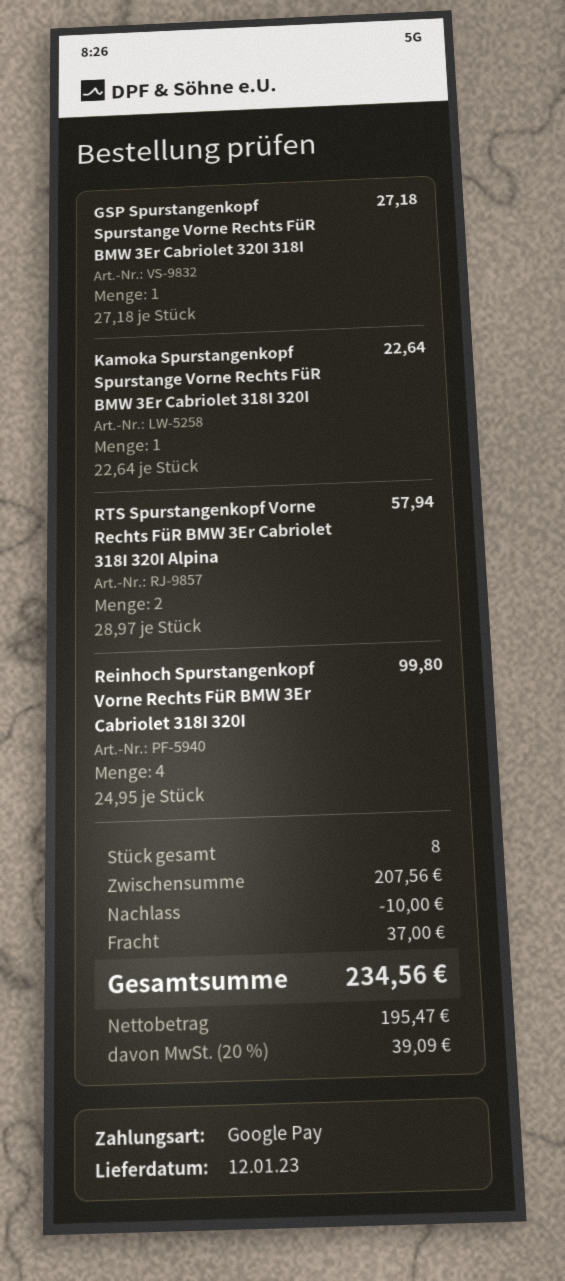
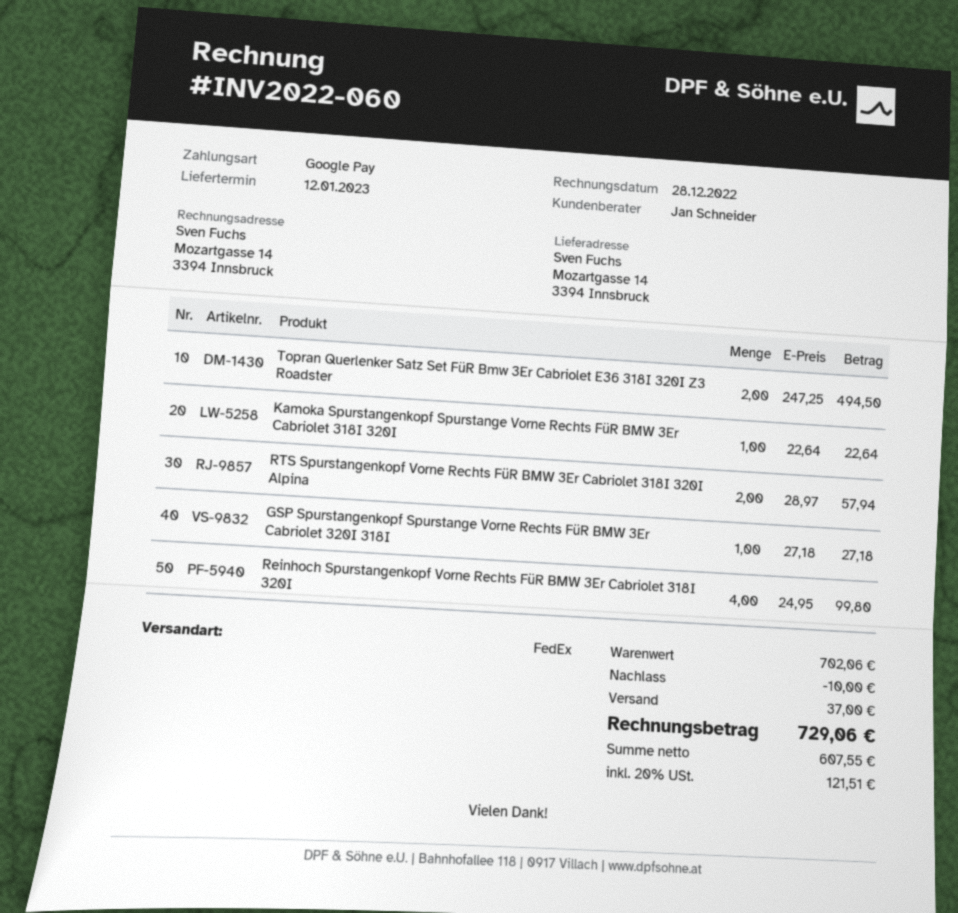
Topran Querlenker Satz Set FüR Bmw 3Er Cabriolet E36 318I 320I Z3 Roadster: none -> 2 x 247.25 = 494.50
subtotal: 207.56 -> 702.06
net: 195.47 -> 607.55
tax: 20% = 39.09 -> 20% = 121.51
total: 234.56 -> 729.06

